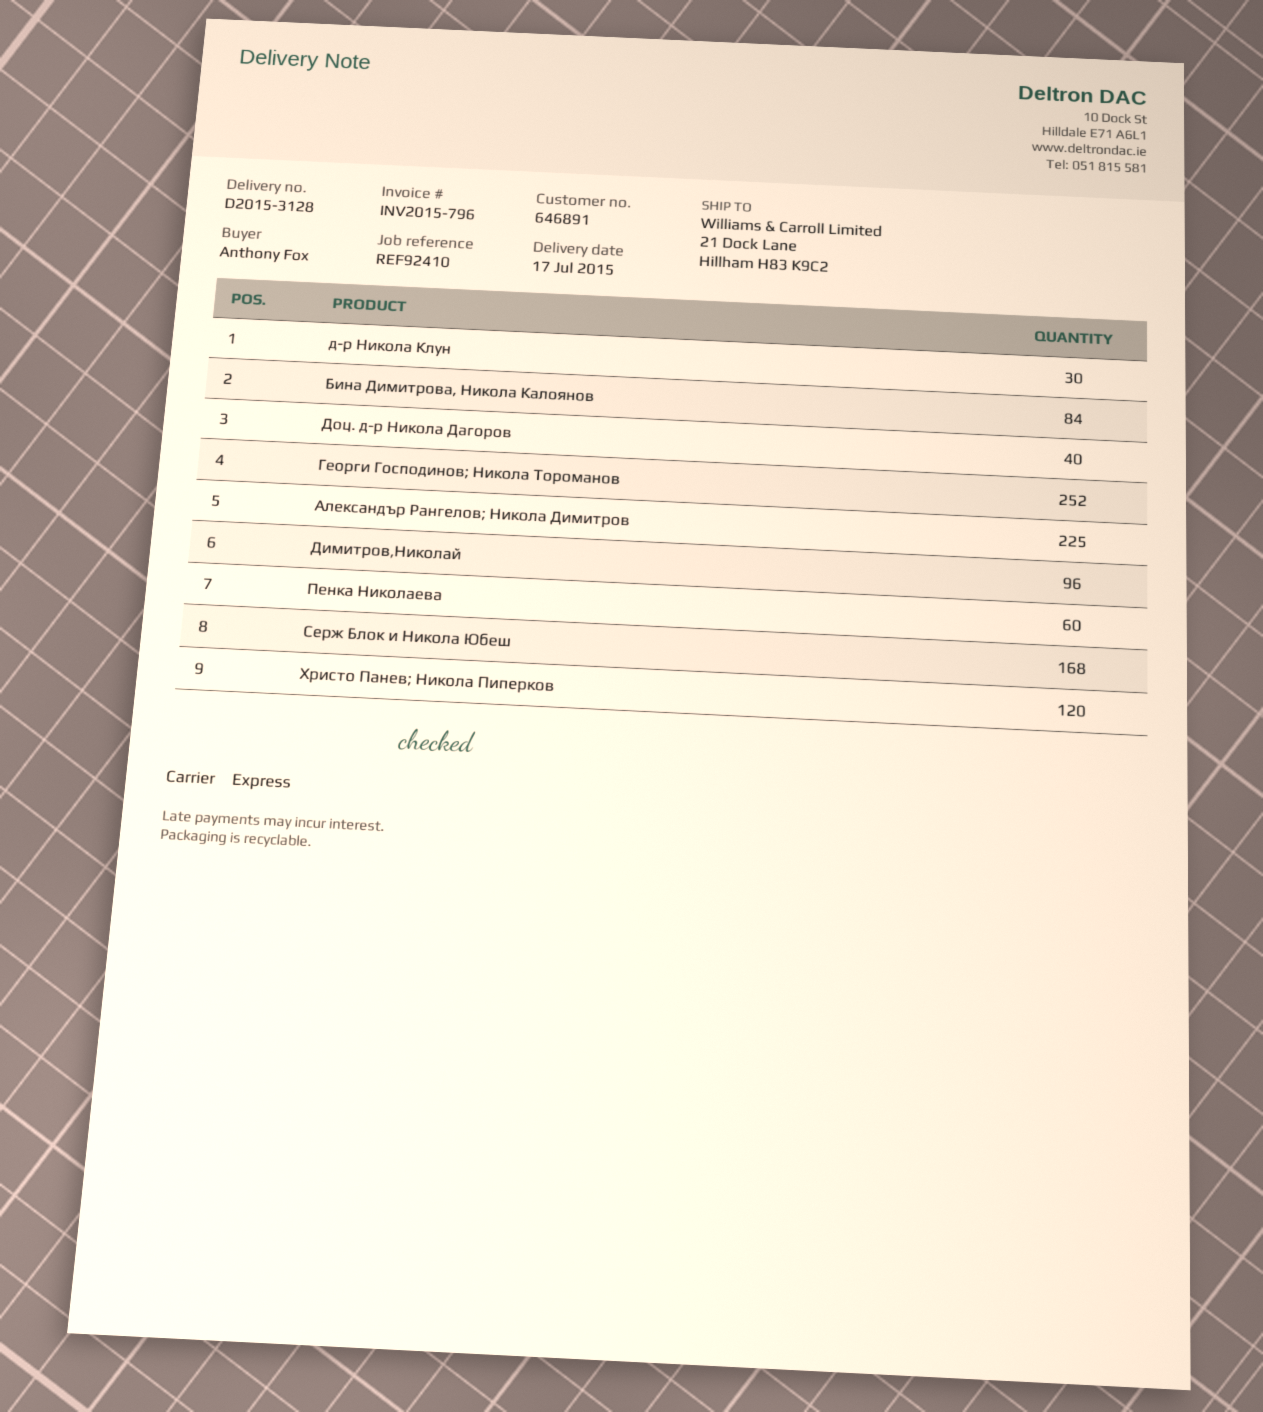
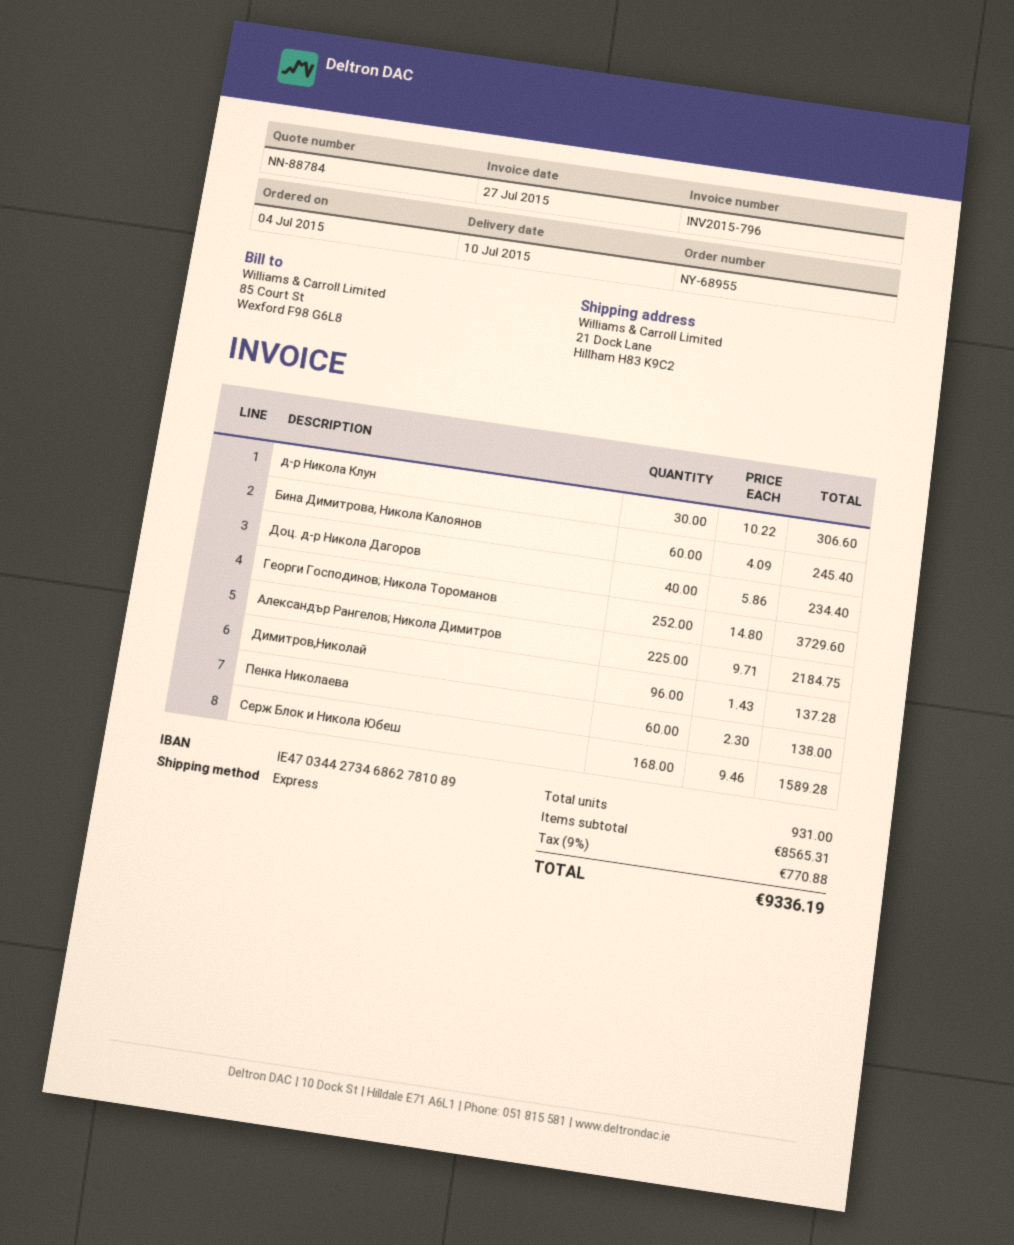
delivery date: 2015-07-17 -> 2015-07-10
Бина Димитрова, Никола Калоянов: 84 -> 60
Христо Панев; Никола Пиперков: 120 -> none

